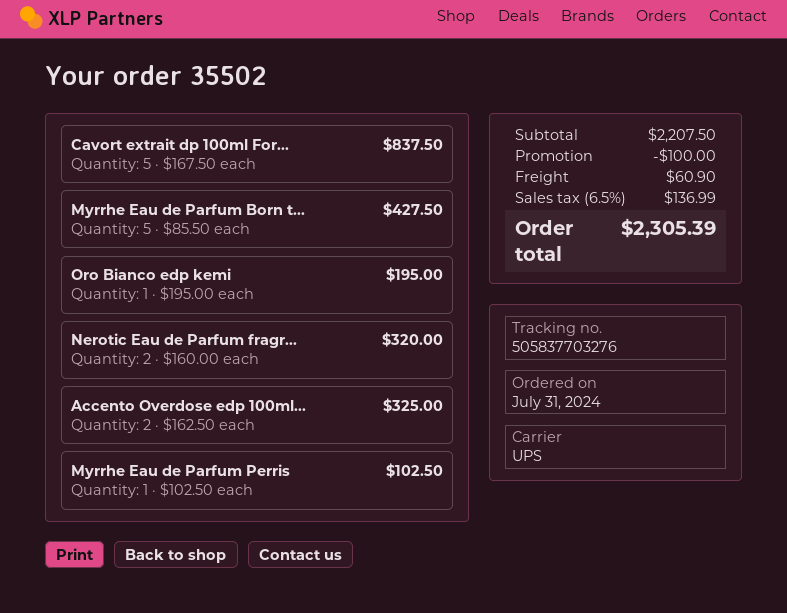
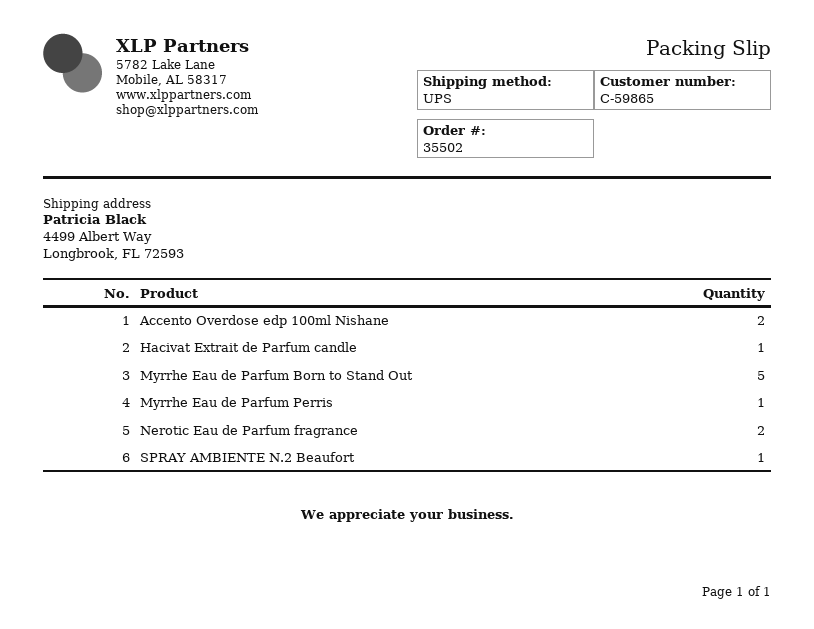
Cavort extrait dp 100ml For...: 5 -> none
Oro Bianco edp kemi: 1 -> none
Hacivat Extrait de Parfum candle: none -> 1
SPRAY AMBIENTE N.2 Beaufort: none -> 1

